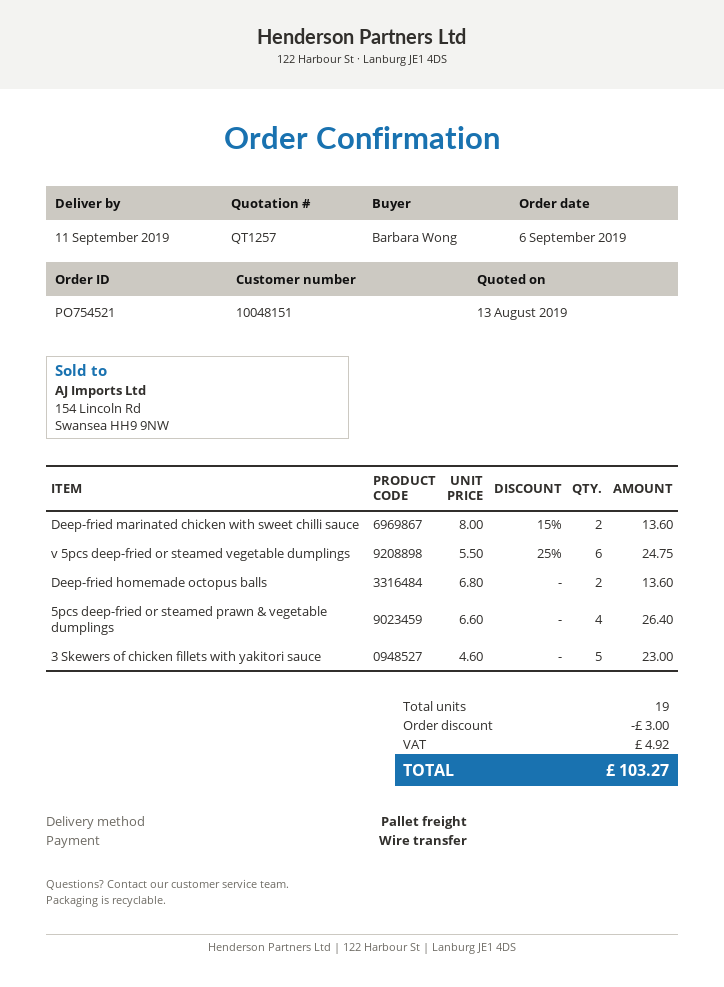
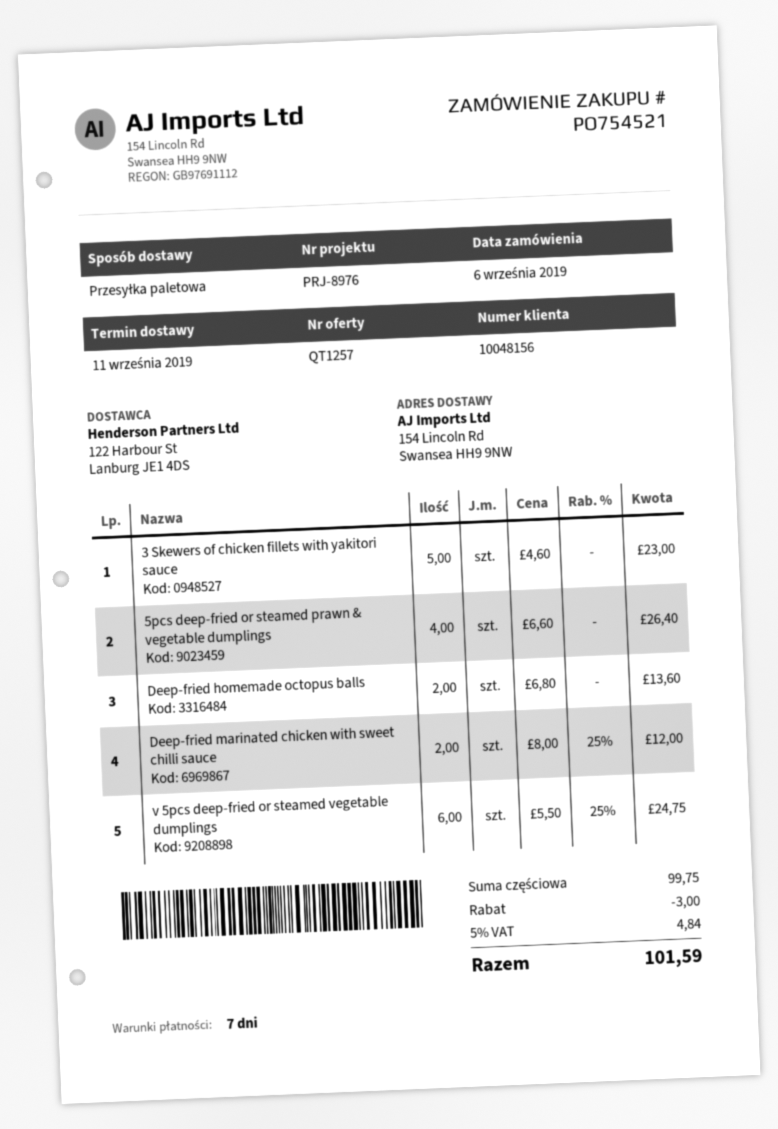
customer number: 10048151 -> 10048156
Deep-fried marinated chicken with sweet chilli sauce: 2 x 8.00 - 15% = 13.60 -> 2 x 8.00 - 25% = 12.00
tax: 4.92 -> 4.84
total: 103.27 -> 101.59

